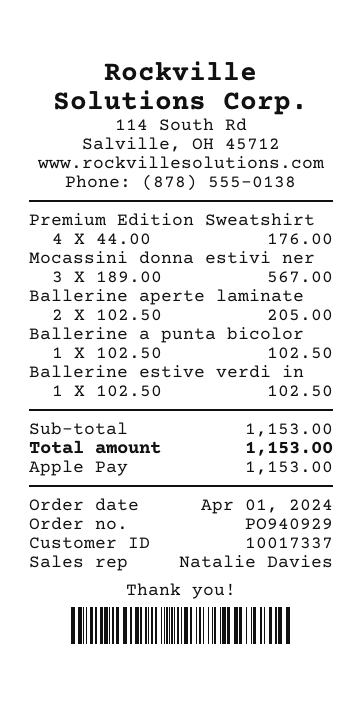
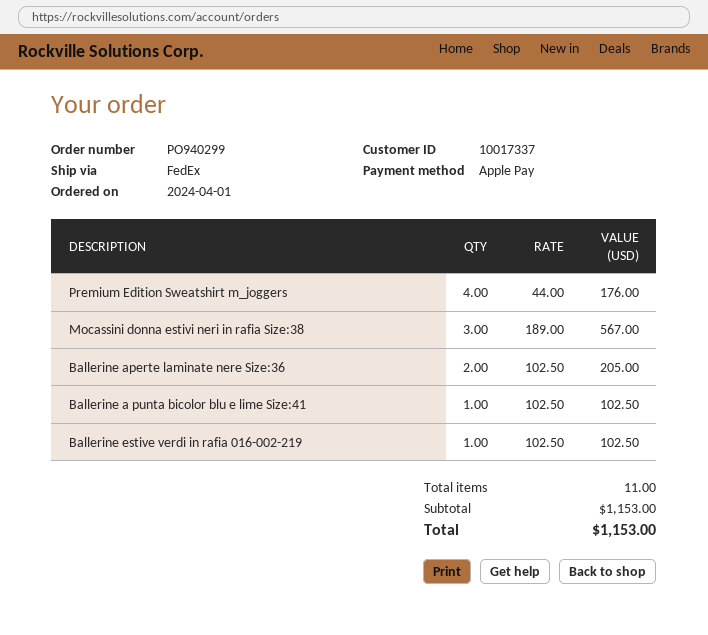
order number: PO940929 -> PO940299

